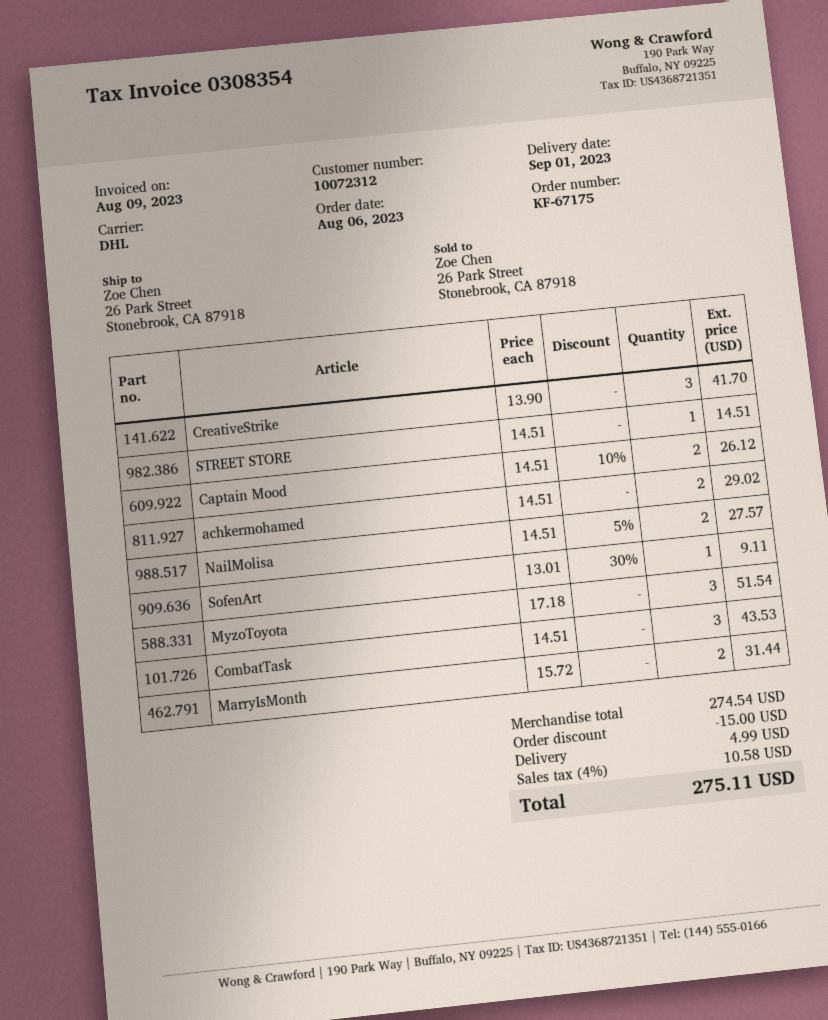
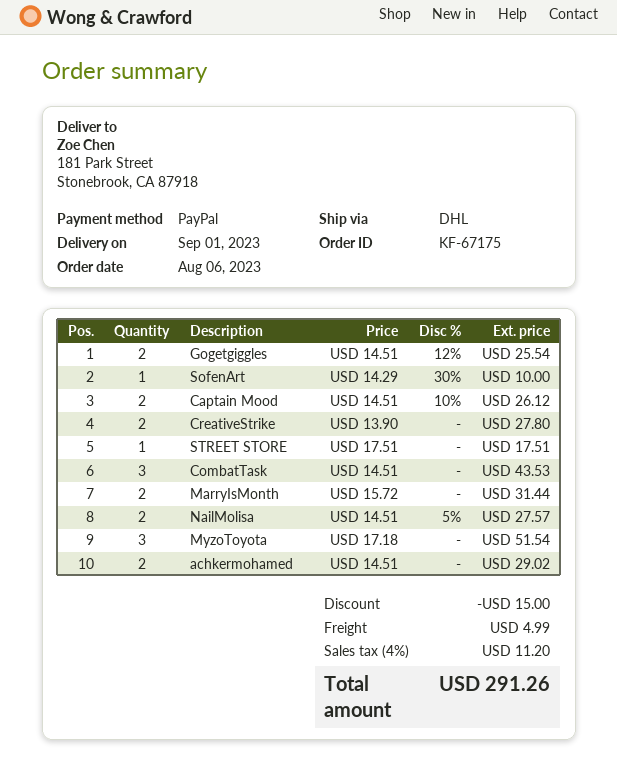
ship to: 26 Park Street, Stonebrook, CA 87918 -> 181 Park Street, Stonebrook, CA 87918
CreativeStrike: 3 x 13.90 = 41.70 -> 2 x 13.90 = 27.80
STREET STORE: 1 x 14.51 = 14.51 -> 1 x 17.51 = 17.51
SofenArt: 1 x 13.01 - 30% = 9.11 -> 1 x 14.29 - 30% = 10.00
Gogetgiggles: none -> 2 x 14.51 - 12% = 25.54
tax: 4% = 10.58 -> 4% = 11.20
total: 275.11 -> 291.26

